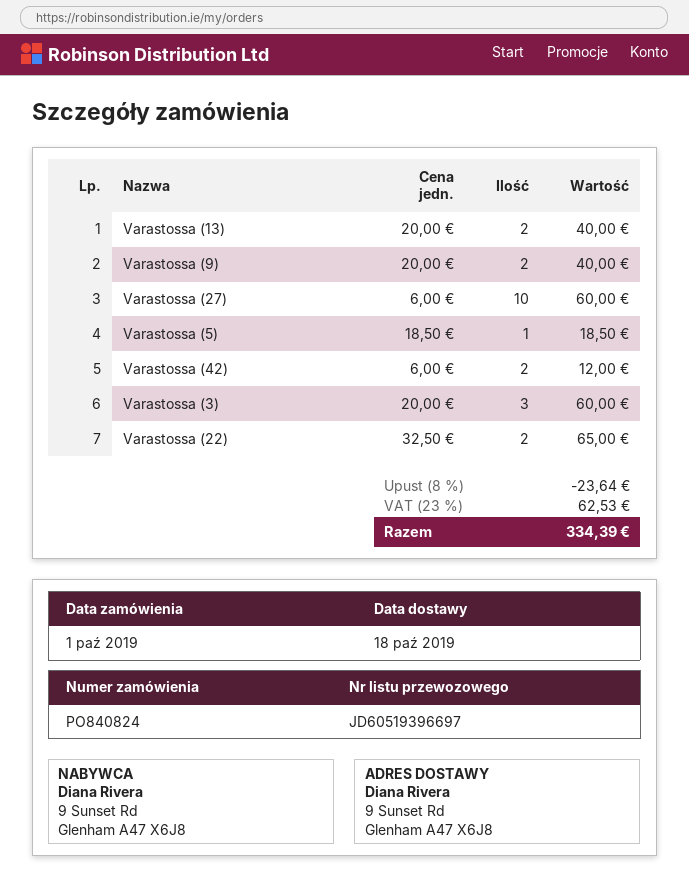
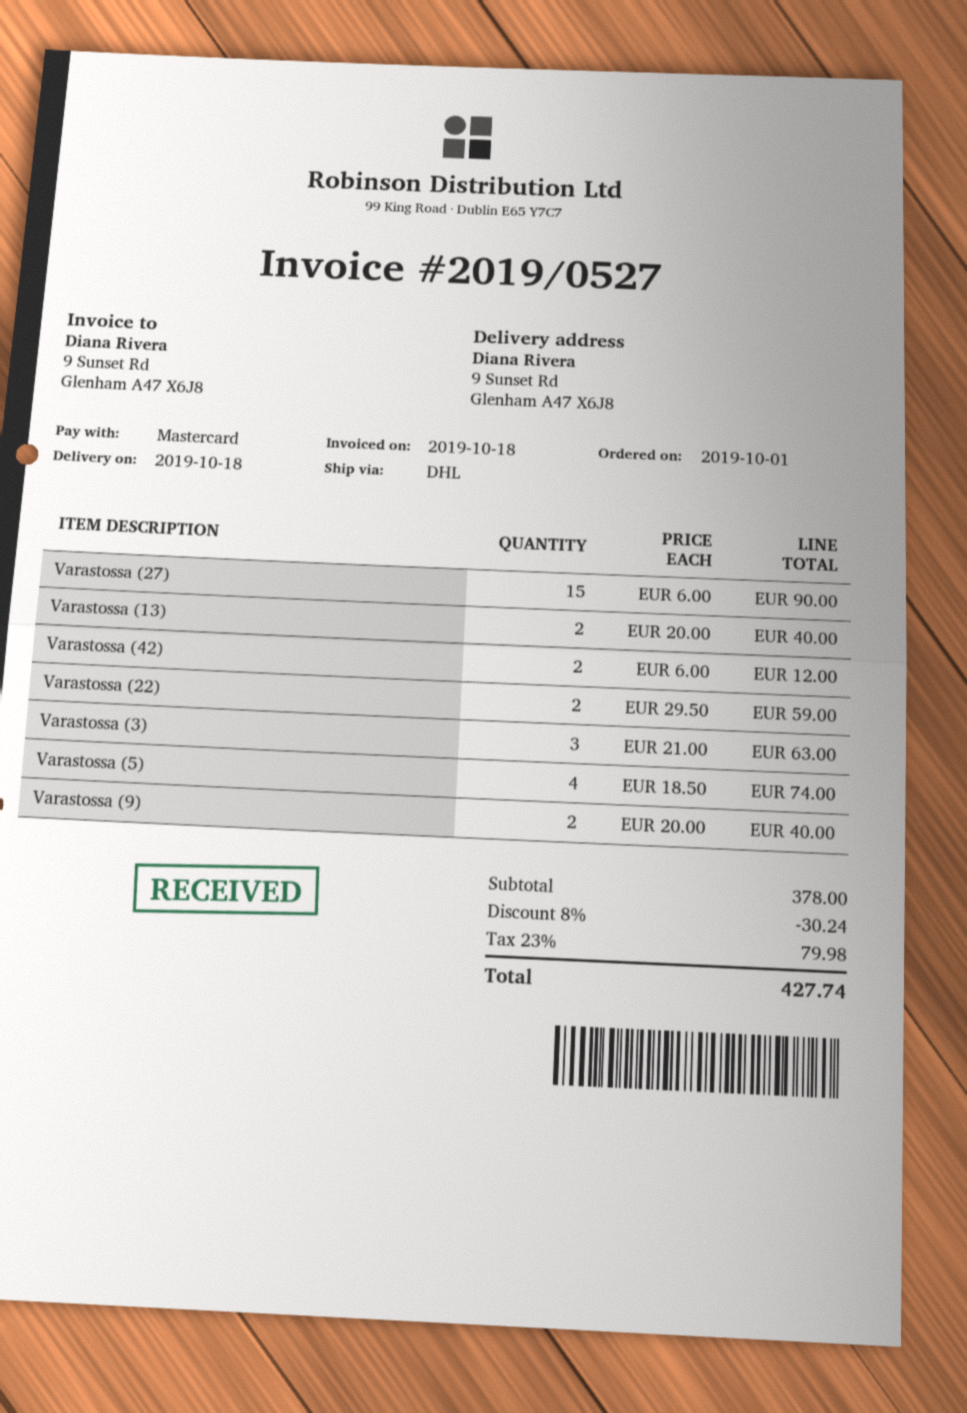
Varastossa (27): 10 x 6.00 = 60.00 -> 15 x 6.00 = 90.00
Varastossa (5): 1 x 18.50 = 18.50 -> 4 x 18.50 = 74.00
Varastossa (3): 3 x 20.00 = 60.00 -> 3 x 21.00 = 63.00
Varastossa (22): 2 x 32.50 = 65.00 -> 2 x 29.50 = 59.00
discount: 8% = 23.64 -> 8% = 30.24
tax: 23% = 62.53 -> 23% = 79.98
total: 334.39 -> 427.74

